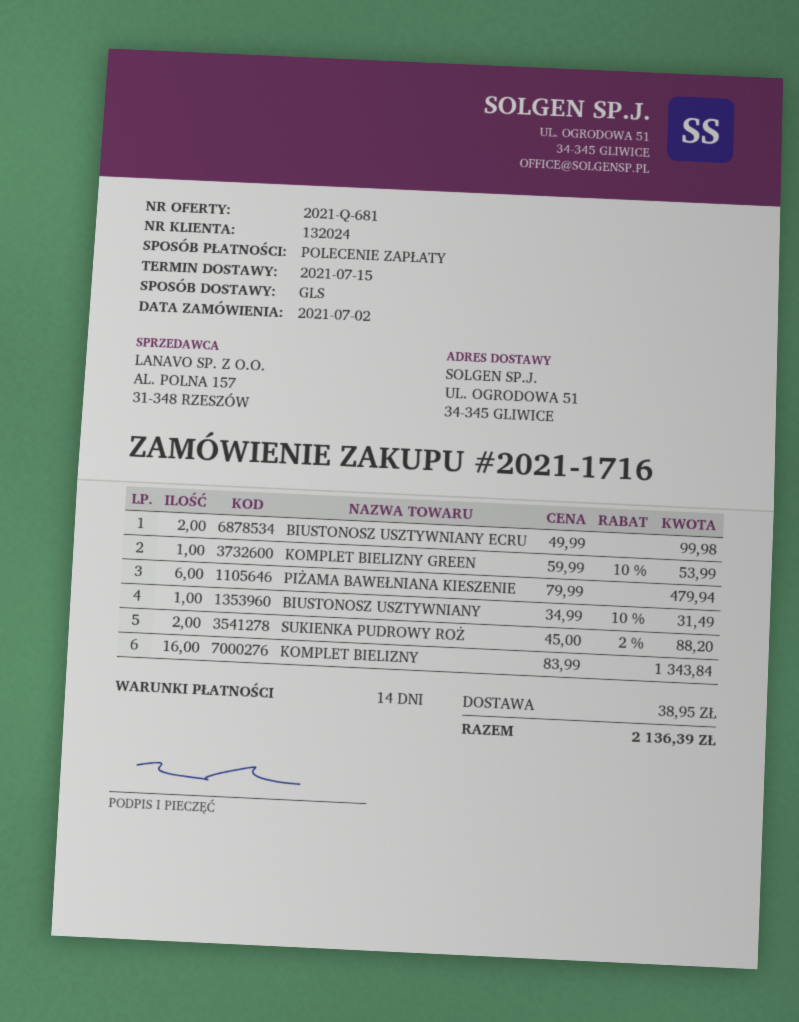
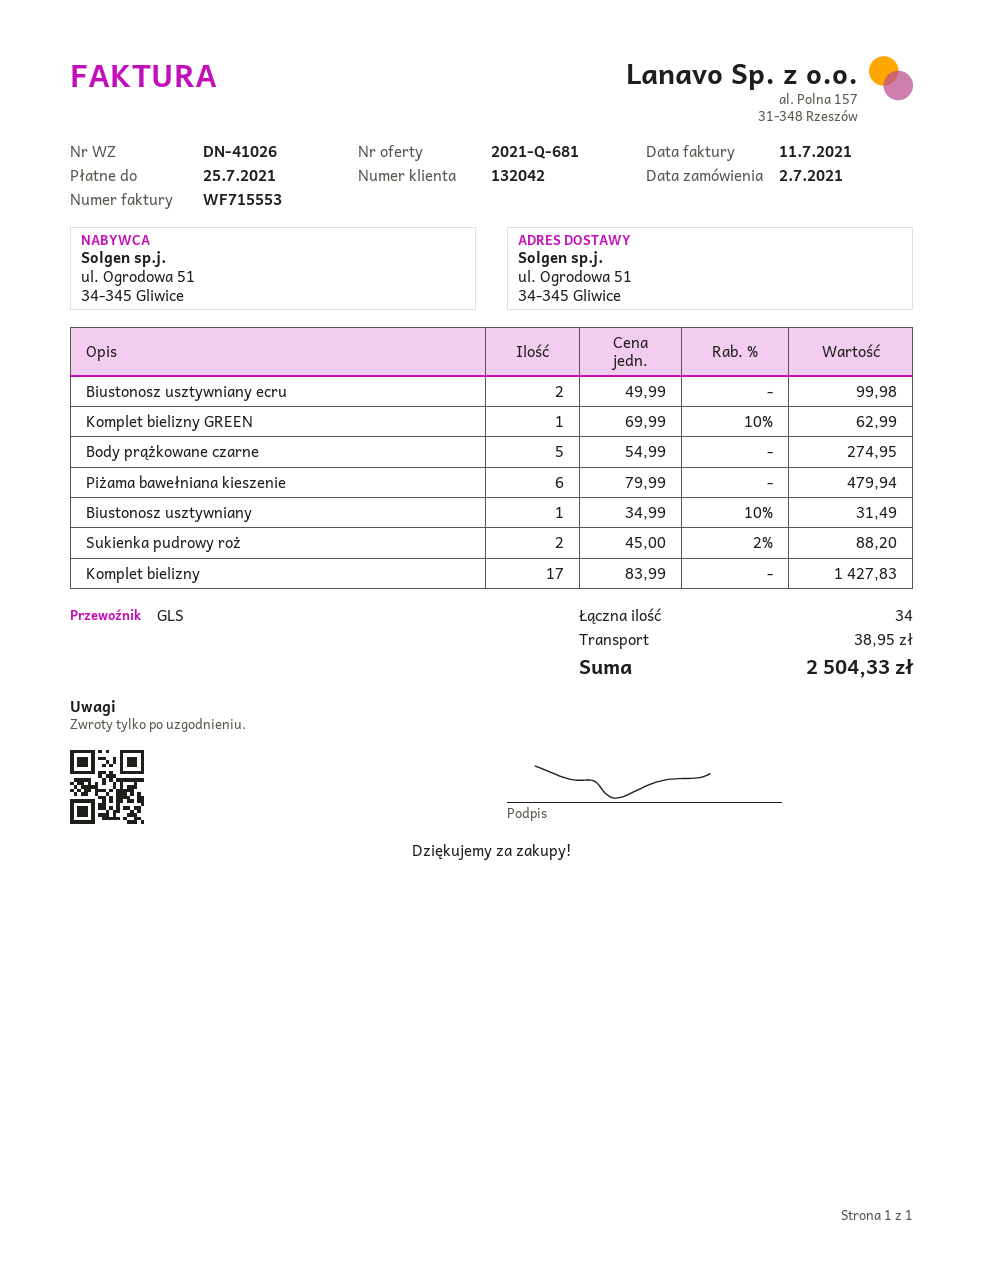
customer number: 132024 -> 132042
KOMPLET BIELIZNY GREEN: 1 x 59.99 - 10% = 53.99 -> 1 x 69.99 - 10% = 62.99
KOMPLET BIELIZNY: 16 x 83.99 = 1343.84 -> 17 x 83.99 = 1427.83
Body prążkowane czarne: none -> 5 x 54.99 = 274.95
total: 2136.39 -> 2504.33

